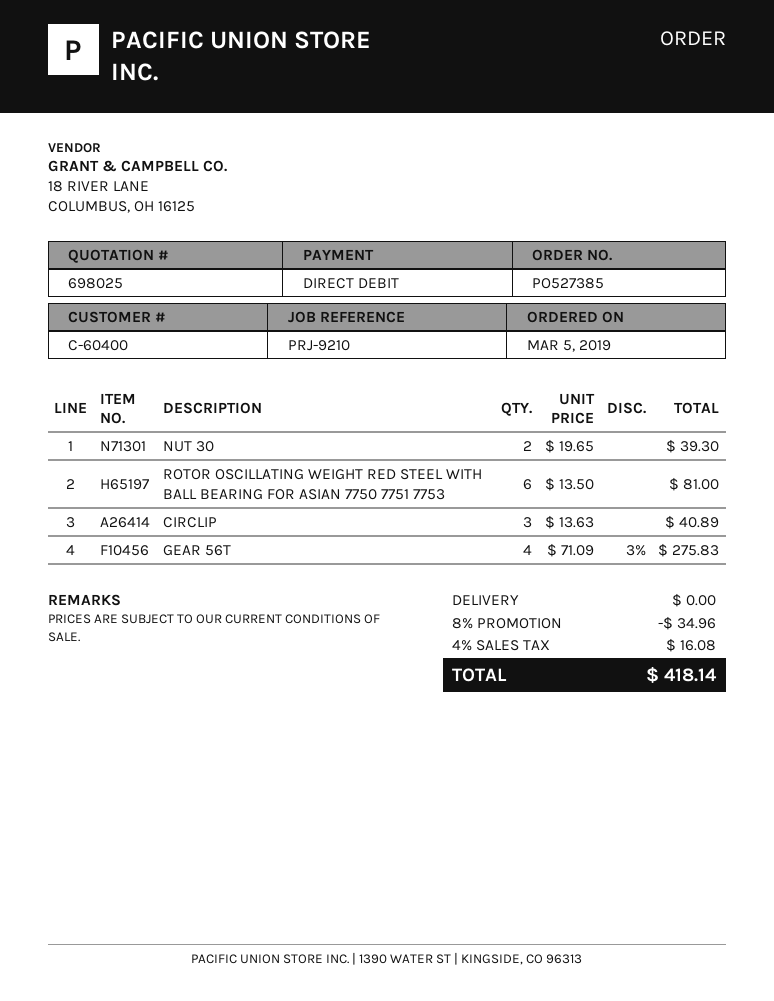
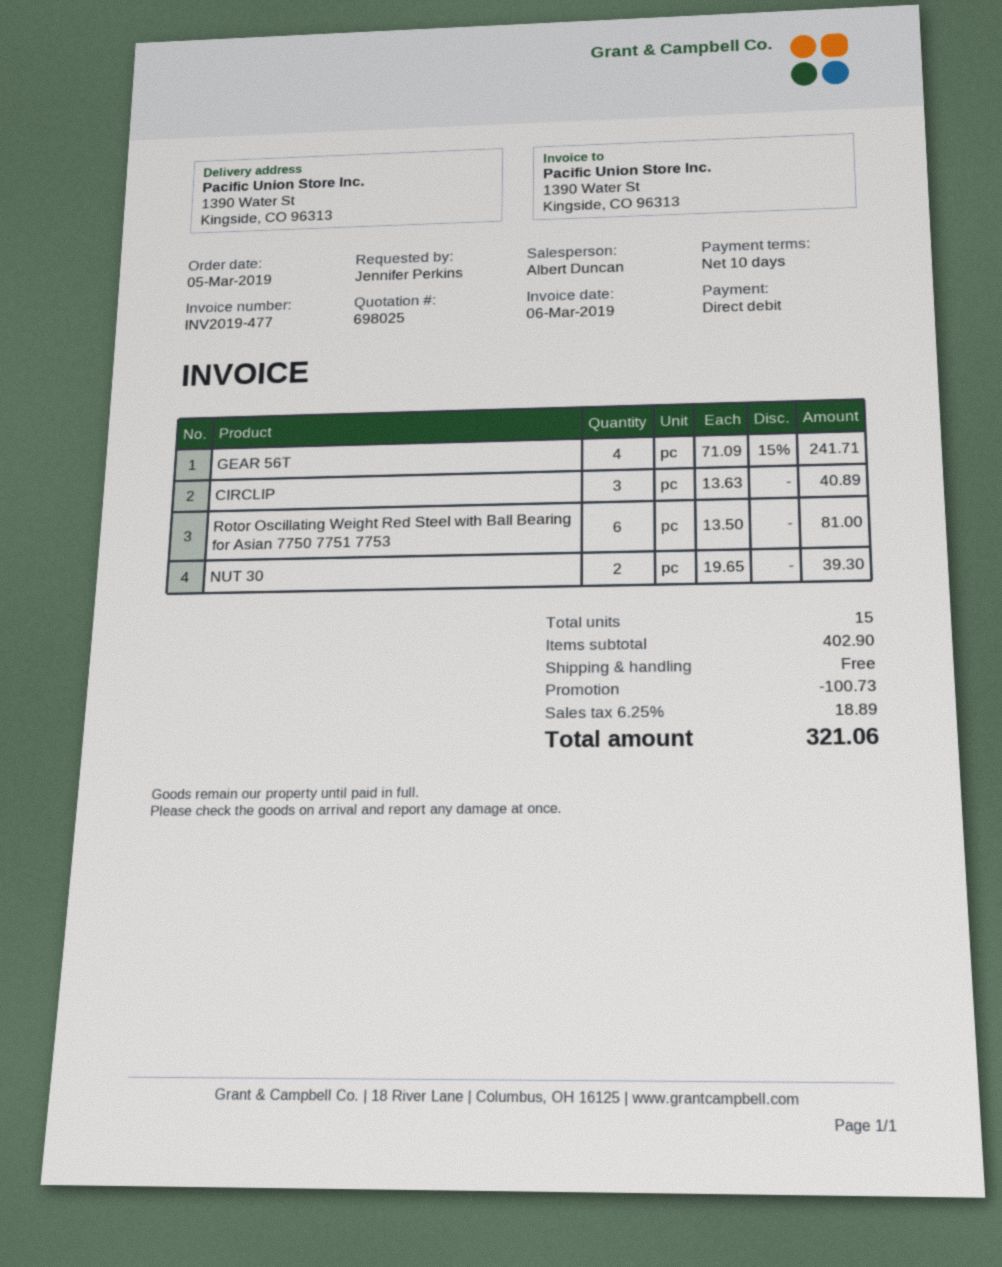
GEAR 56T: 4 x 71.09 - 3% = 275.83 -> 4 x 71.09 - 15% = 241.71
discount: 34.96 -> 100.73
tax: 4% = 16.08 -> 6.25% = 18.89
total: 418.14 -> 321.06

